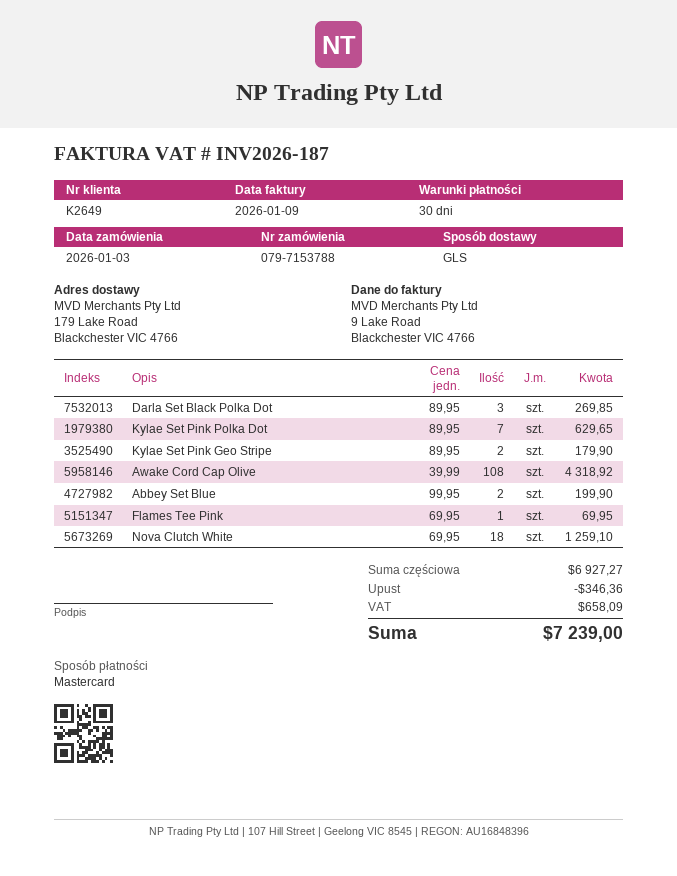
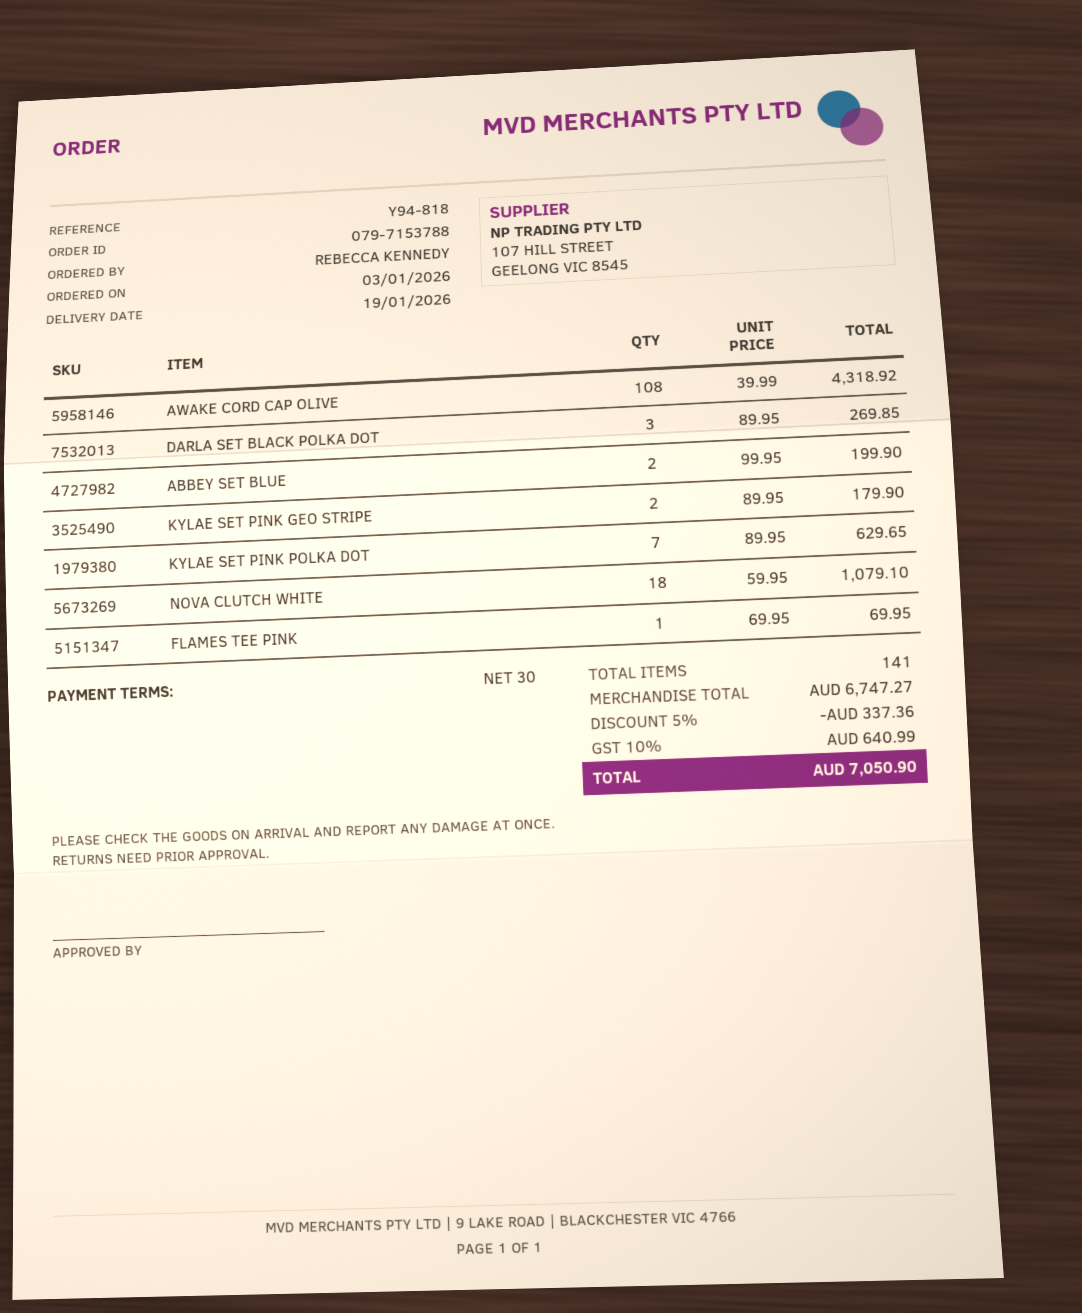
Nova Clutch White: 18 x 69.95 = 1259.10 -> 18 x 59.95 = 1079.10
subtotal: 6927.27 -> 6747.27
discount: 346.36 -> 337.36
tax: 658.09 -> 640.99
total: 7239.00 -> 7050.90

